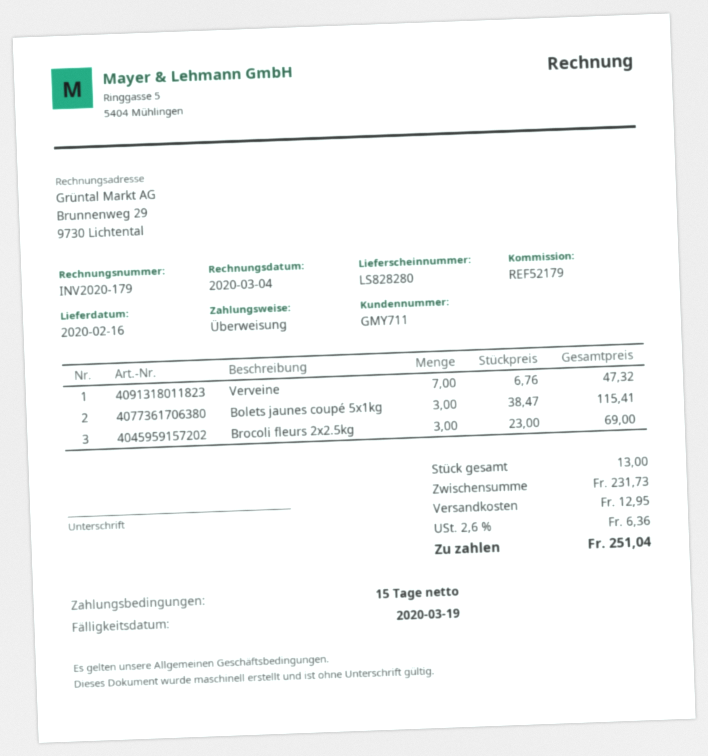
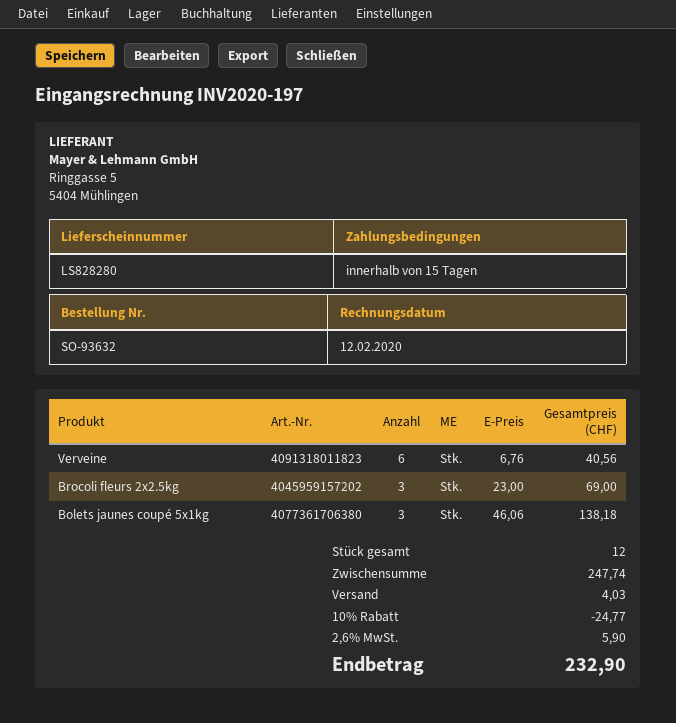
invoice number: INV2020-179 -> INV2020-197
invoice date: 2020-03-04 -> 2020-02-12
Verveine: 7 x 6.76 = 47.32 -> 6 x 6.76 = 40.56
Bolets jaunes coupé 5x1kg: 3 x 38.47 = 115.41 -> 3 x 46.06 = 138.18
total quantity: 13 -> 12
subtotal: 231.73 -> 247.74
discount: none -> 10% = 24.77
shipping: 12.95 -> 4.03
tax: 2.6% = 6.36 -> 2.6% = 5.90
total: 251.04 -> 232.90

